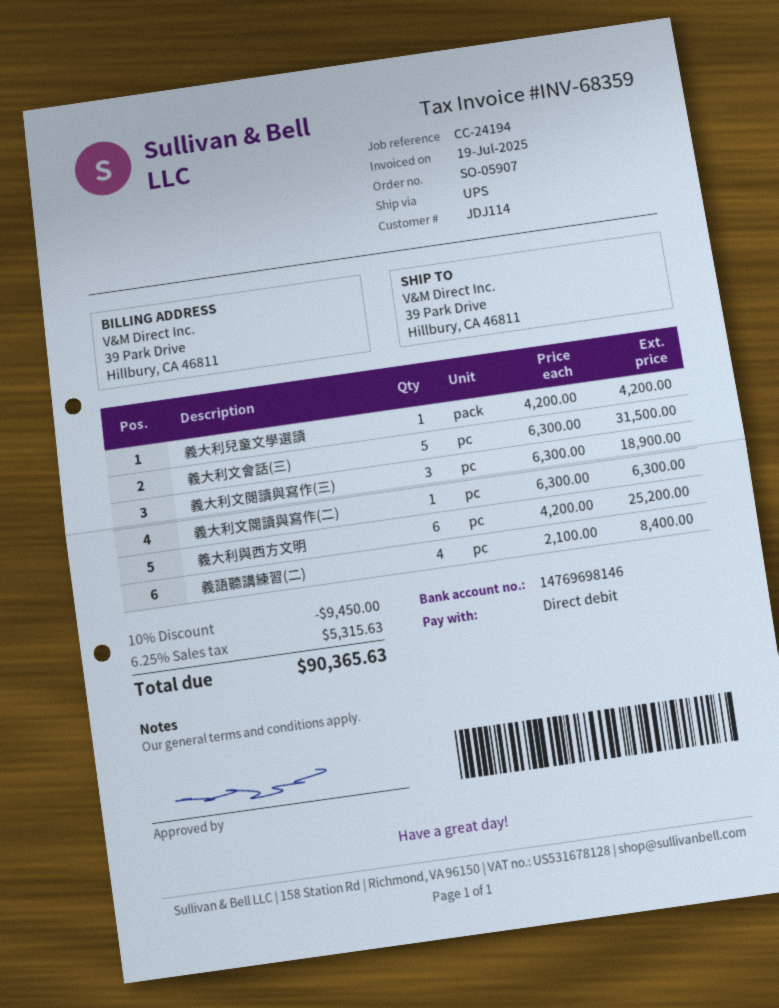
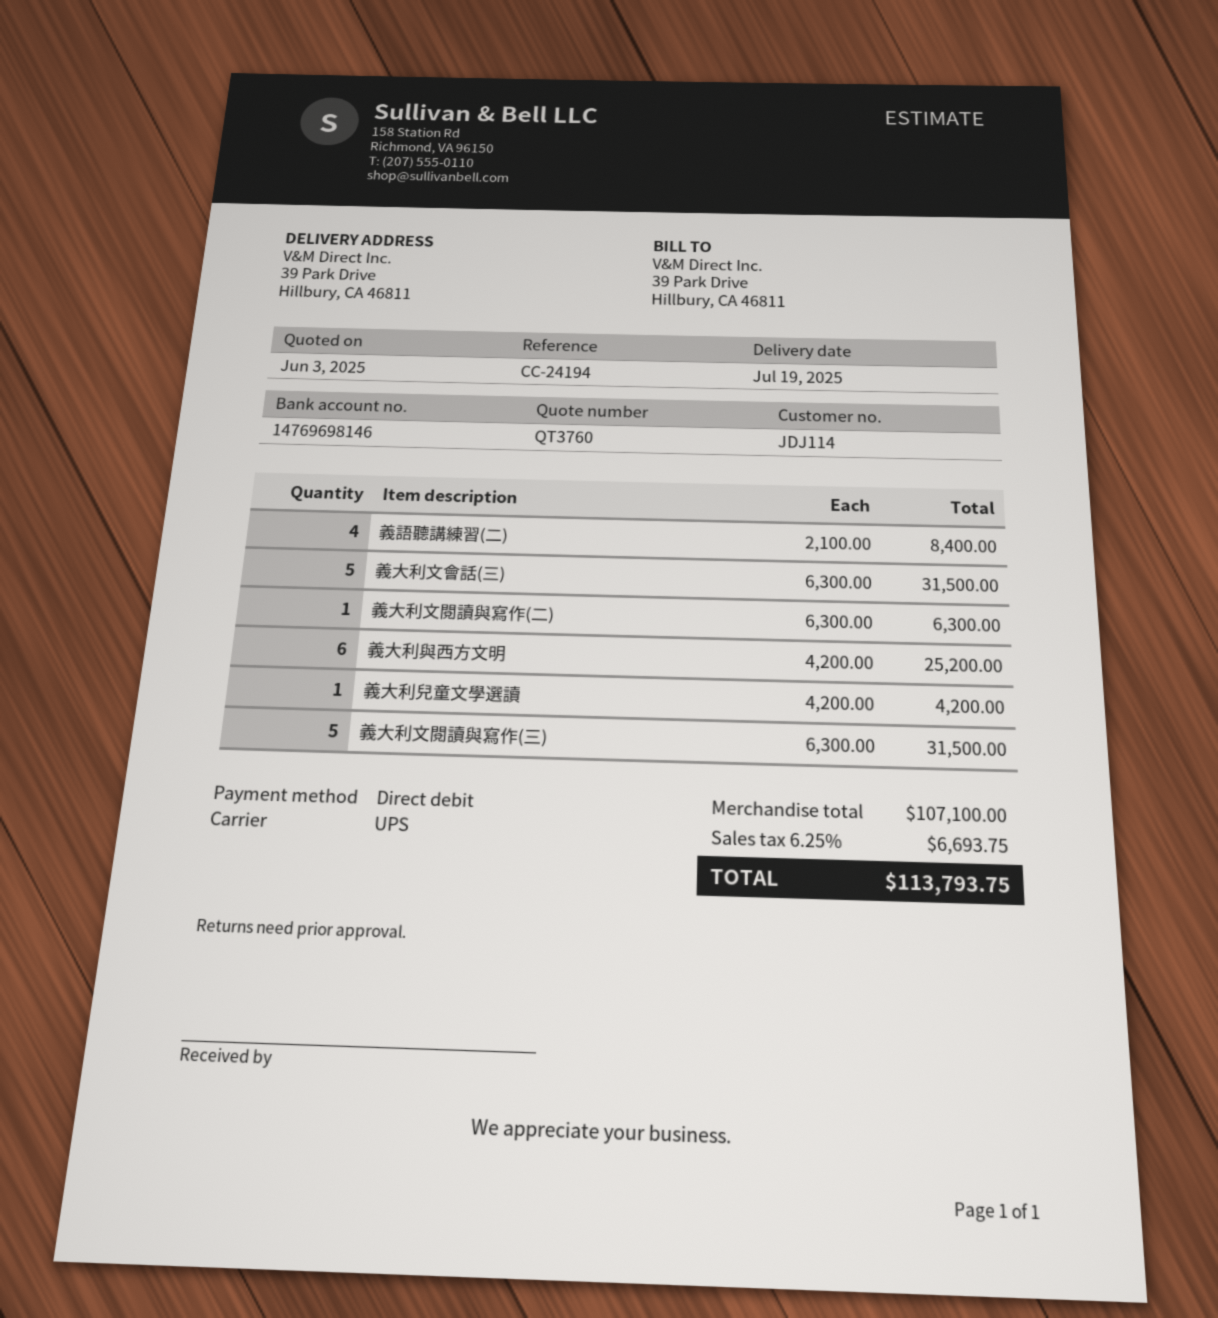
義大利文閱讀與寫作(三): 3 x 6300.00 = 18900.00 -> 5 x 6300.00 = 31500.00
discount: 10% = 9450.00 -> none
tax: 6.25% = 5315.63 -> 6.25% = 6693.75
total: 90365.63 -> 113793.75

